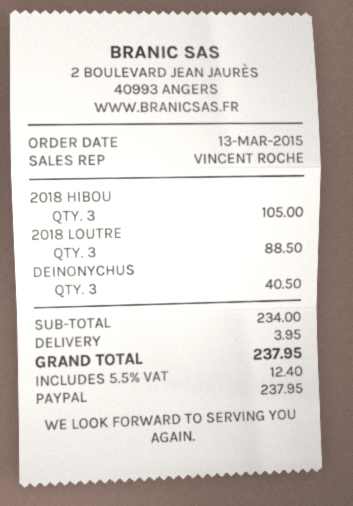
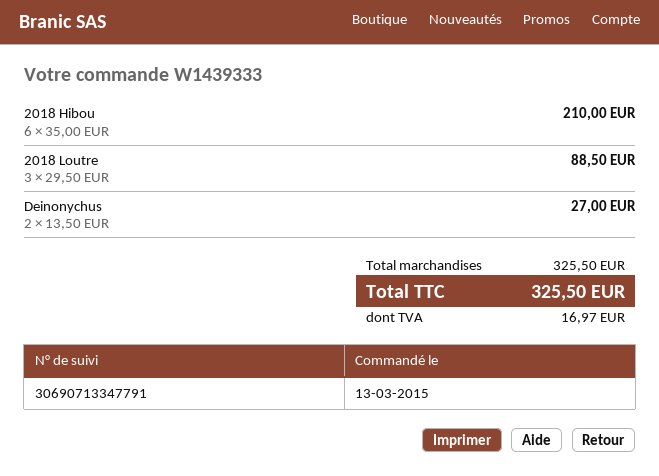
2018 HIBOU: 3 for 105.00 -> 6 for 210.00
DEINONYCHUS: 3 for 40.50 -> 2 for 27.00
subtotal: 234.00 -> 325.50
shipping: 3.95 -> none
tax: 12.40 -> 16.97
total: 237.95 -> 325.50

